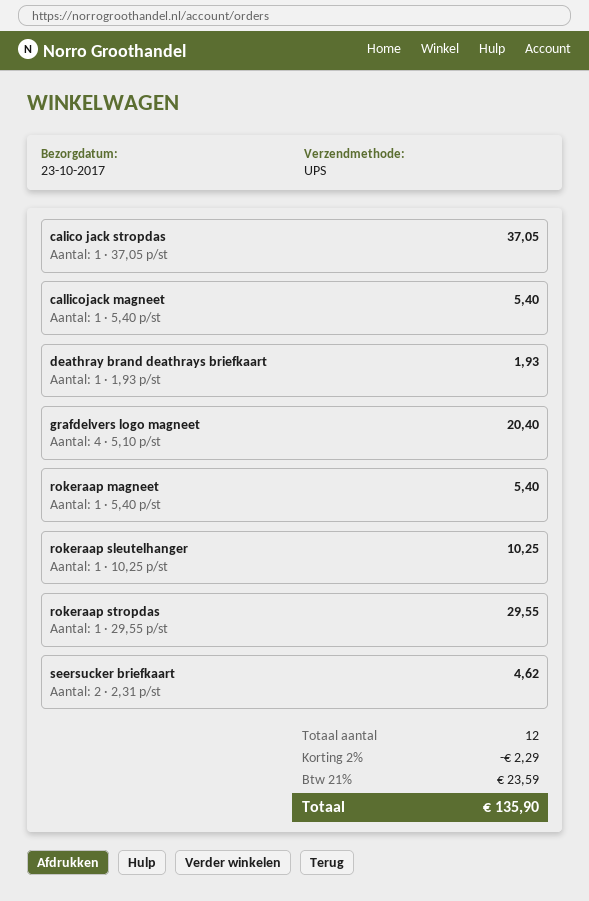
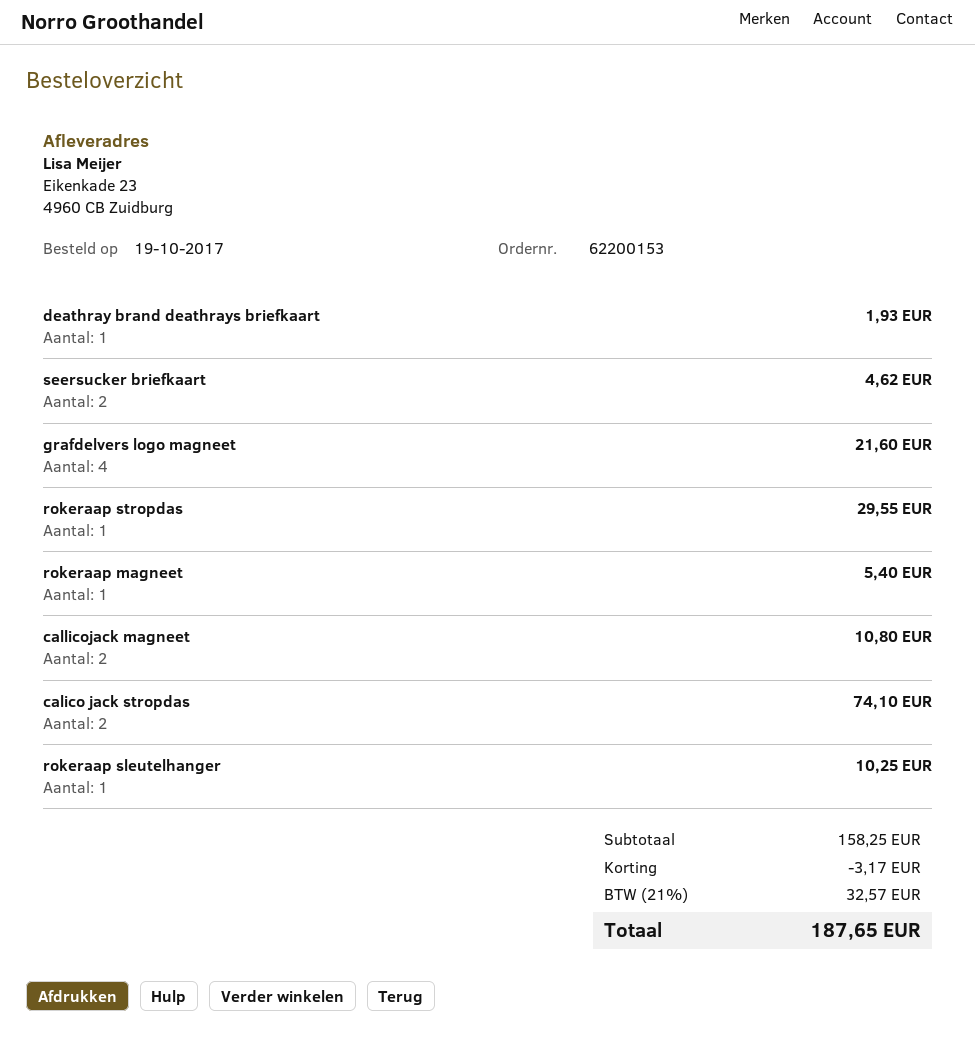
calico jack stropdas: 1 for 37.05 -> 2 for 74.10
callicojack magneet: 1 for 5.40 -> 2 for 10.80
grafdelvers logo magneet: 4 for 20.40 -> 4 for 21.60
discount: 2.29 -> 3.17
tax: 21% = 23.59 -> 21% = 32.57
total: 135.90 -> 187.65

